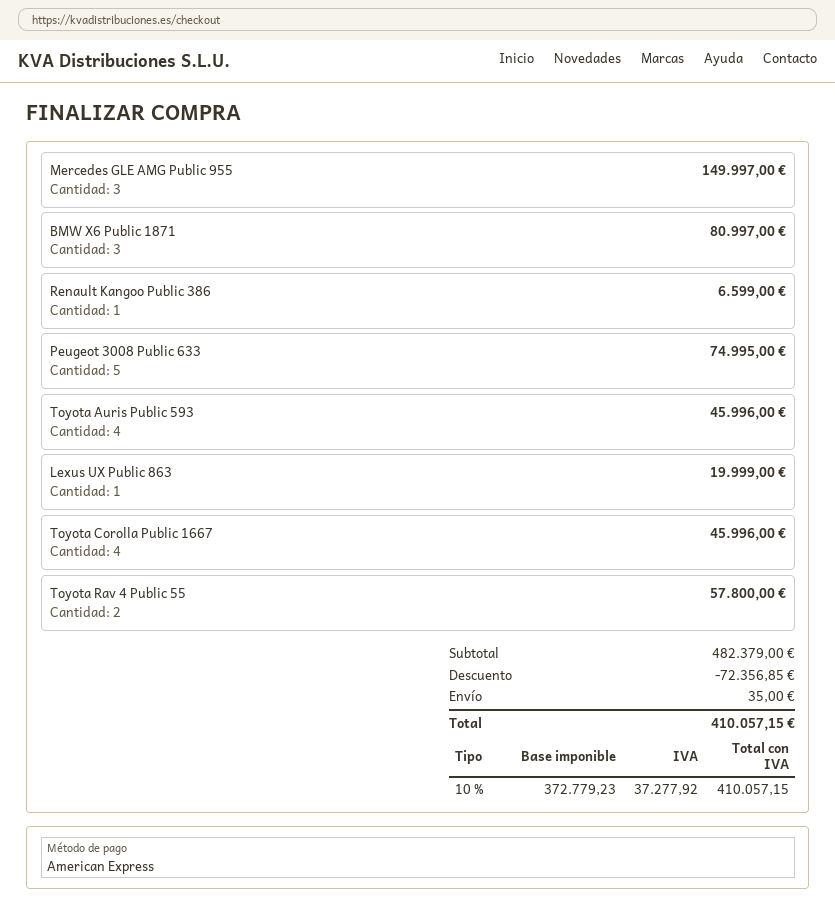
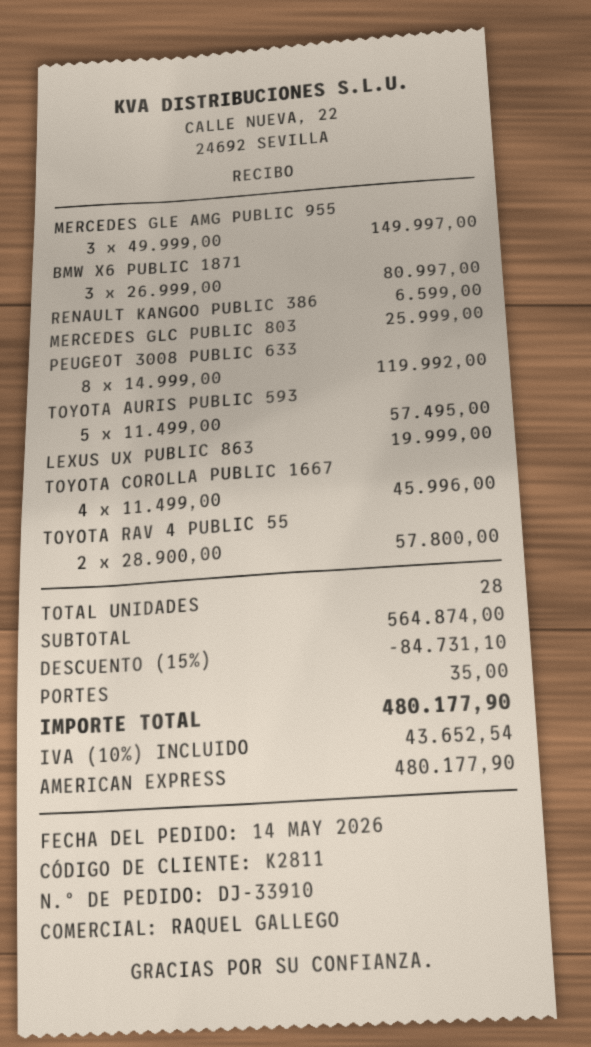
Peugeot 3008 Public 633: 5 for 74995.00 -> 8 for 119992.00
Toyota Auris Public 593: 4 for 45996.00 -> 5 for 57495.00
MERCEDES GLC PUBLIC 803: none -> 1 for 25999.00
subtotal: 482379.00 -> 564874.00
discount: 72356.85 -> 84731.10
tax: 10% = 37277.92 -> 10% = 43652.54
total: 410057.15 -> 480177.90

